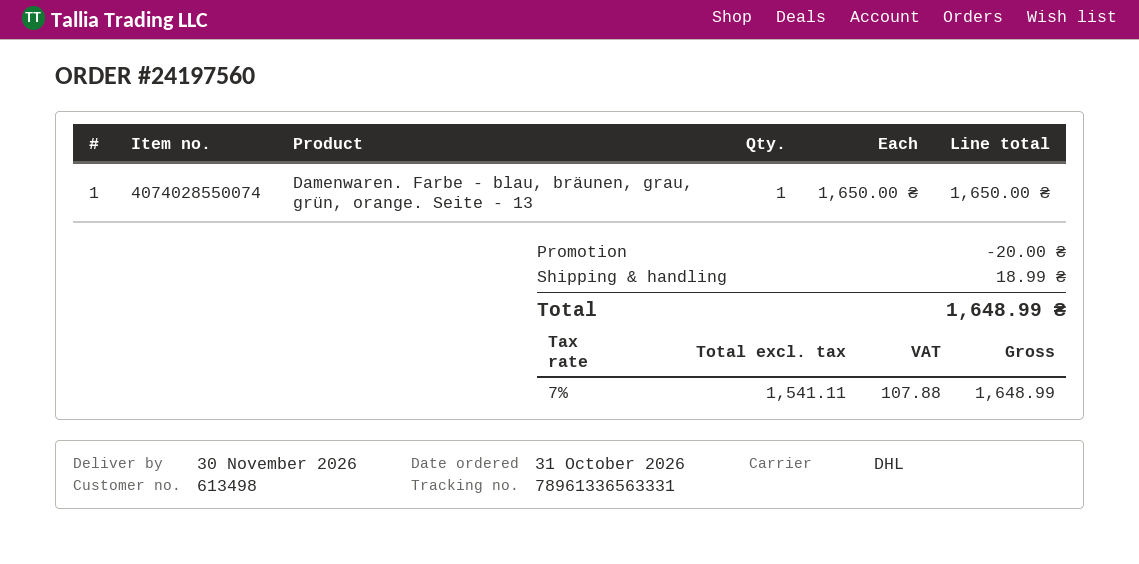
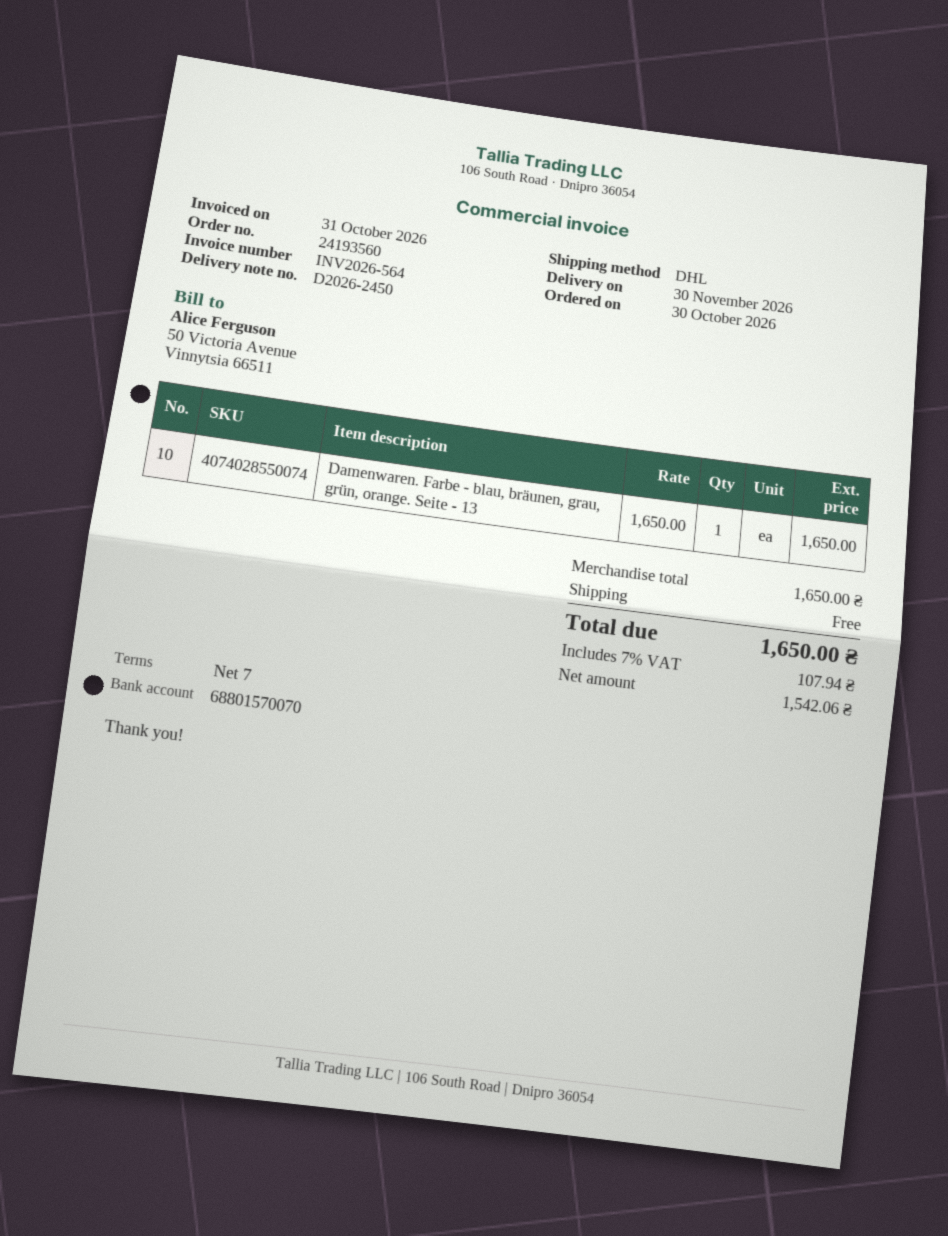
order number: 24197560 -> 24193560
order date: 2026-10-31 -> 2026-10-30
discount: 20.00 -> none
shipping: 18.99 -> 0.00
net: 1541.11 -> 1542.06
tax: 7% = 107.88 -> 7% = 107.94
total: 1648.99 -> 1650.00

